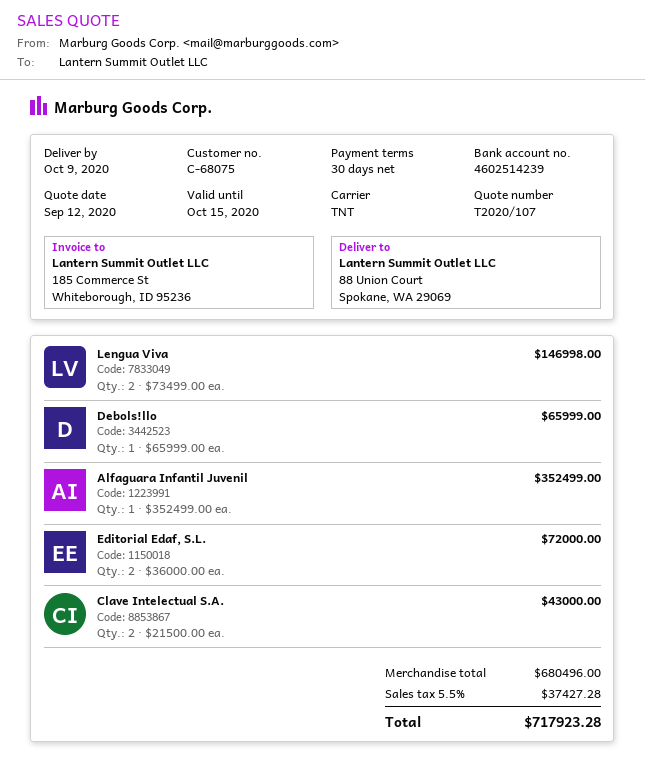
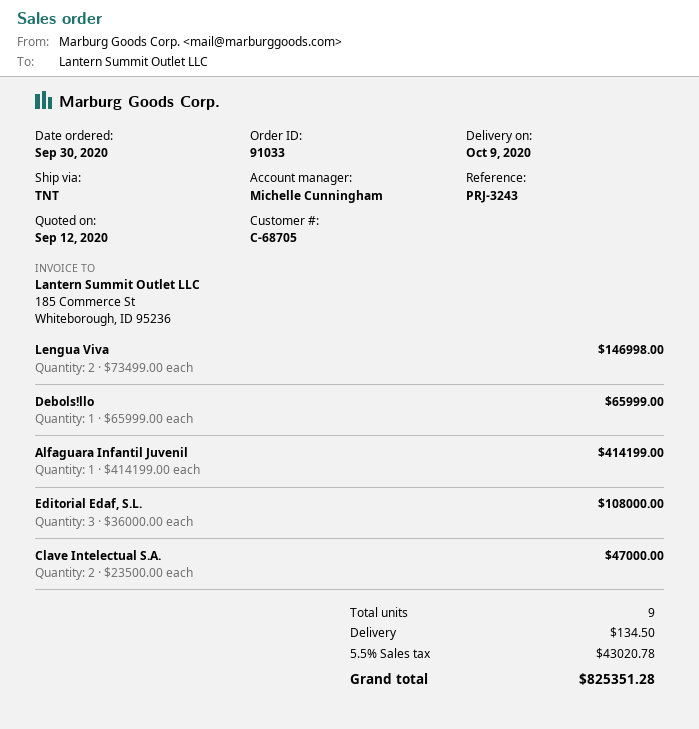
customer number: C-68075 -> C-68705
Alfaguara Infantil Juvenil: 1 x 352499.00 = 352499.00 -> 1 x 414199.00 = 414199.00
Editorial Edaf, S.L.: 2 x 36000.00 = 72000.00 -> 3 x 36000.00 = 108000.00
Clave Intelectual S.A.: 2 x 21500.00 = 43000.00 -> 2 x 23500.00 = 47000.00
shipping: none -> 134.50
tax: 5.5% = 37427.28 -> 5.5% = 43020.78
total: 717923.28 -> 825351.28

